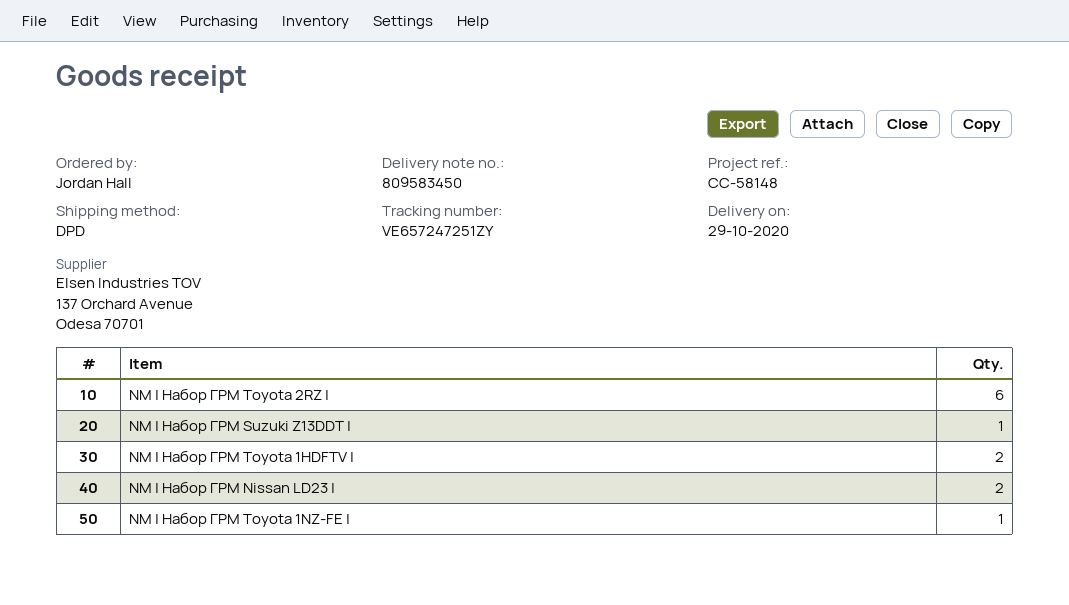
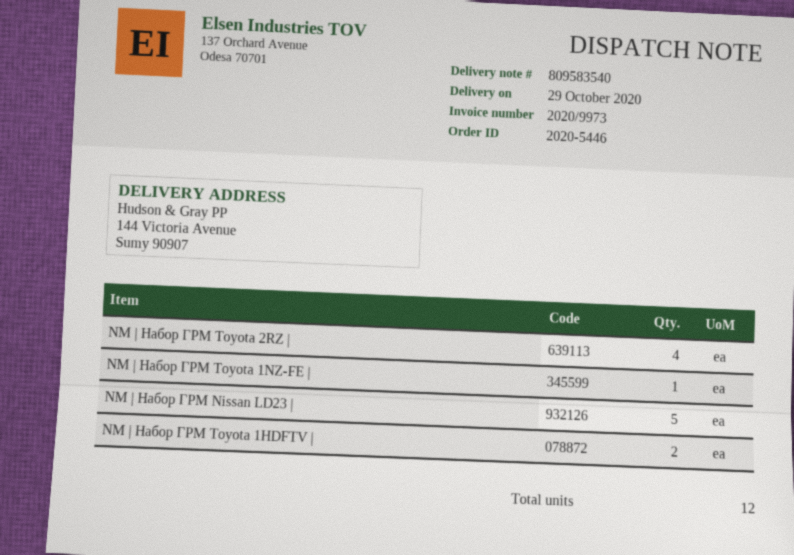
delivery note number: 809583450 -> 809583540
NM | Набор ГРМ Toyota 2RZ |: 6 -> 4
NM | Набор ГРМ Suzuki Z13DDT |: 1 -> none
NM | Набор ГРМ Nissan LD23 |: 2 -> 5

